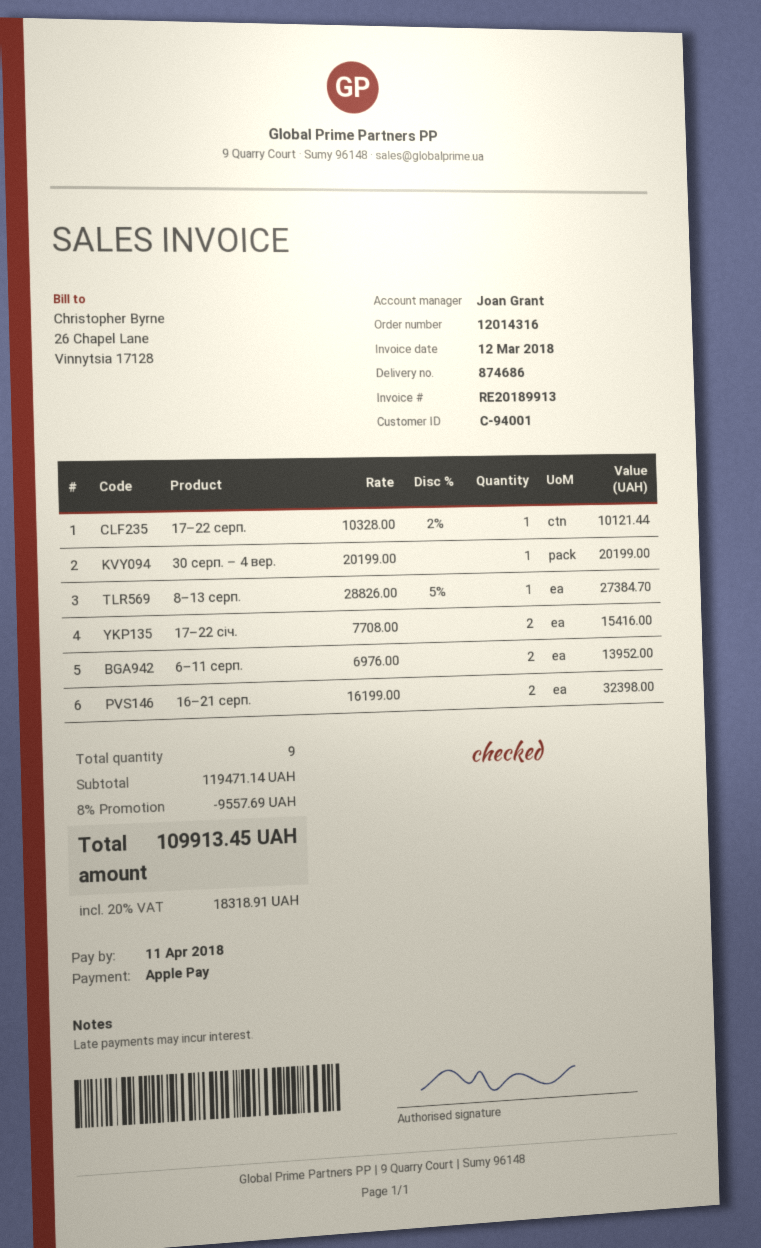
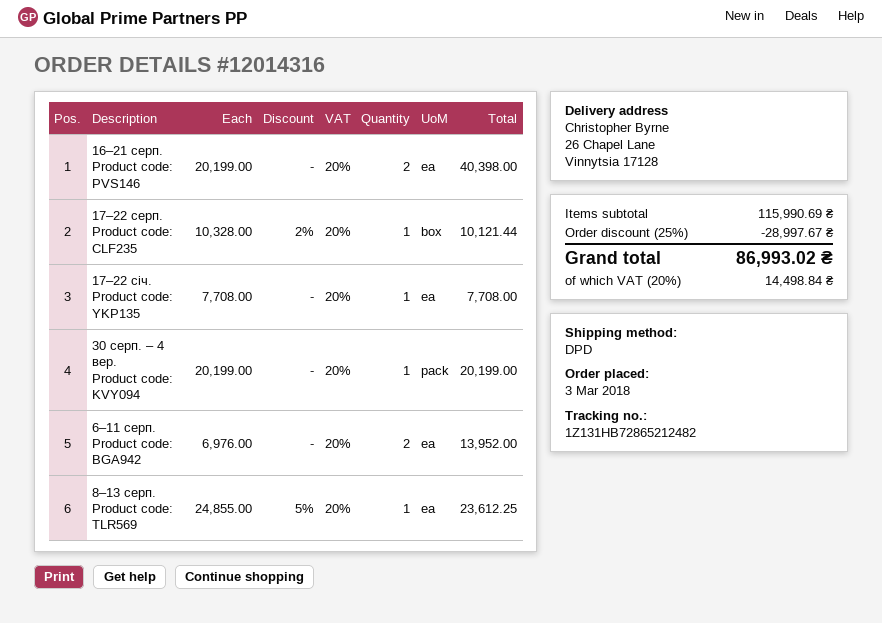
8–13 серп.: 1 x 28826.00 - 5% = 27384.70 -> 1 x 24855.00 - 5% = 23612.25
17–22 січ.: 2 x 7708.00 = 15416.00 -> 1 x 7708.00 = 7708.00
16–21 серп.: 2 x 16199.00 = 32398.00 -> 2 x 20199.00 = 40398.00
subtotal: 119471.14 -> 115990.69
discount: 8% = 9557.69 -> 25% = 28997.67
tax: 20% = 18318.91 -> 20% = 14498.84
total: 109913.45 -> 86993.02

